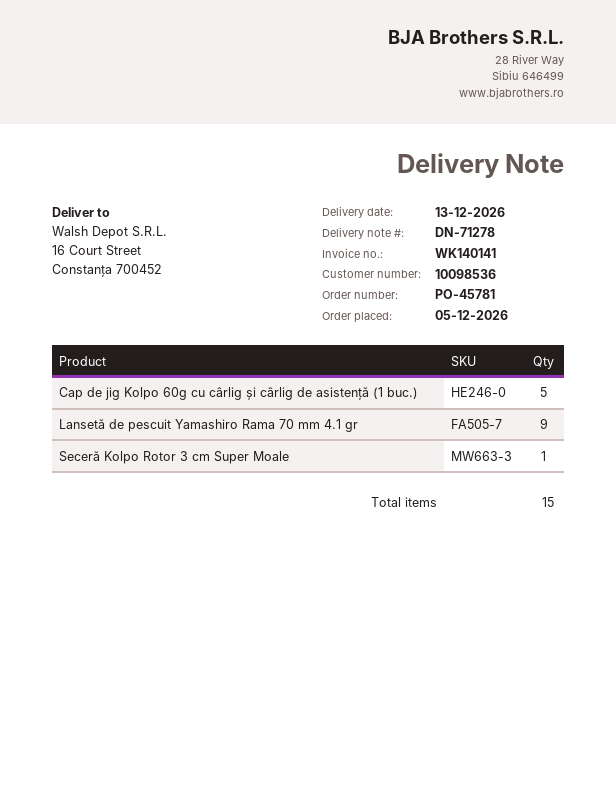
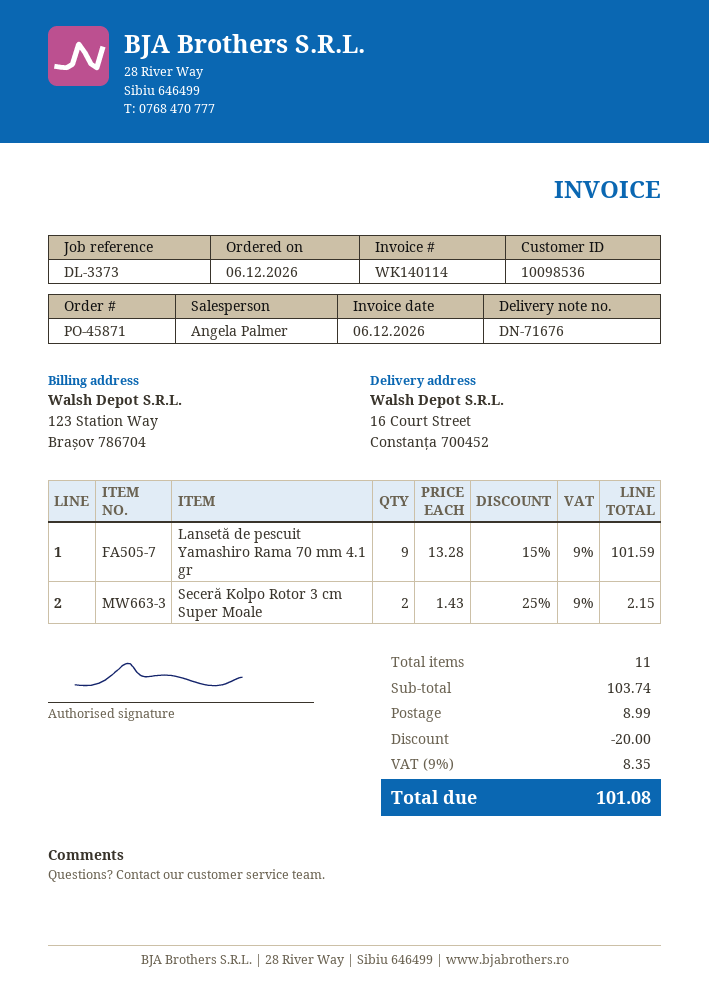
order number: PO-45781 -> PO-45871
order date: 2026-12-05 -> 2026-12-06
delivery note number: DN-71278 -> DN-71676
invoice number: WK140141 -> WK140114
Cap de jig Kolpo 60g cu cârlig și cârlig de asistență (1 buc.): 5 -> none
Seceră Kolpo Rotor 3 cm Super Moale: 1 -> 2
total quantity: 15 -> 11

